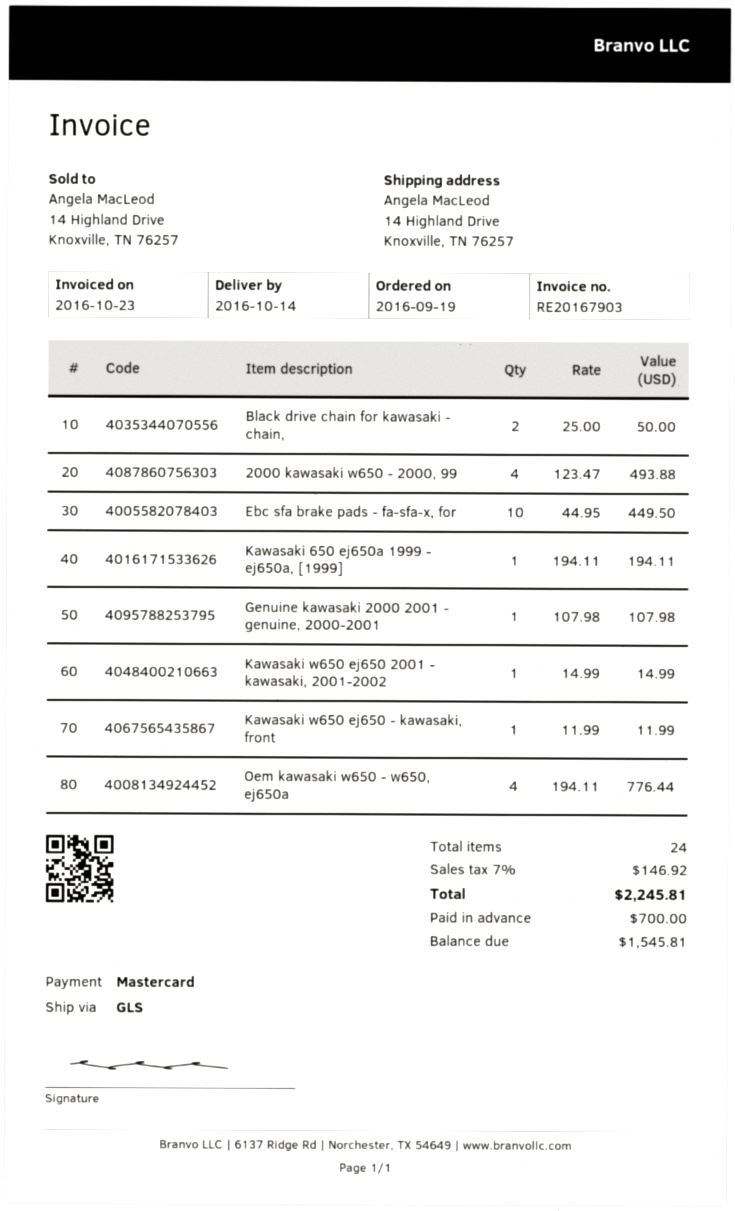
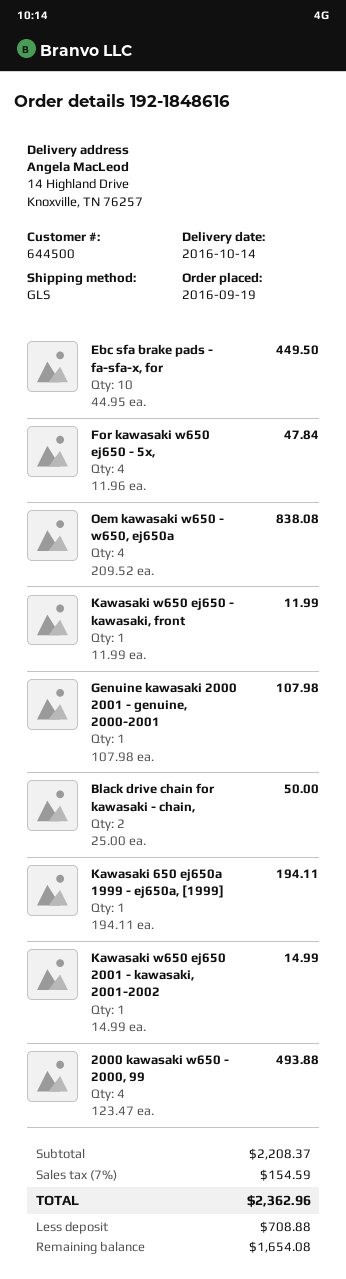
Oem kawasaki w650 - w650, ej650a: 4 x 194.11 = 776.44 -> 4 x 209.52 = 838.08
For kawasaki w650 ej650 - 5x,: none -> 4 x 11.96 = 47.84
tax: 7% = 146.92 -> 7% = 154.59
total: 2245.81 -> 2362.96
deposit: 700.00 -> 708.88
balance: 1545.81 -> 1654.08

